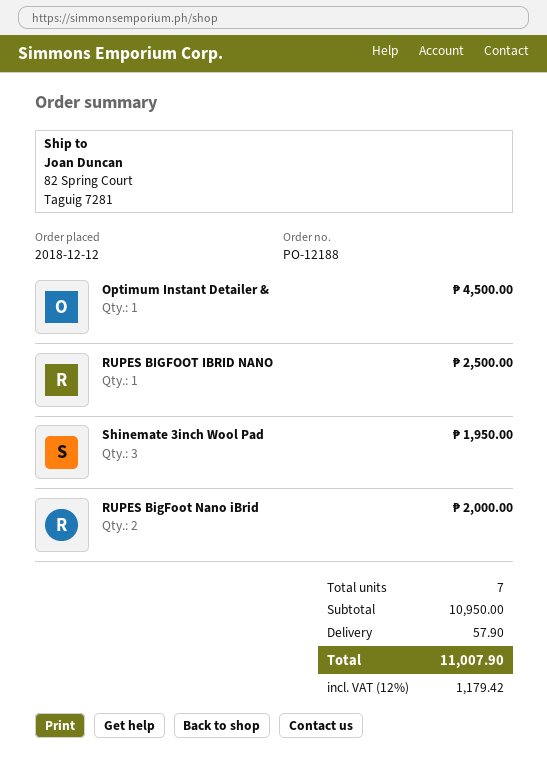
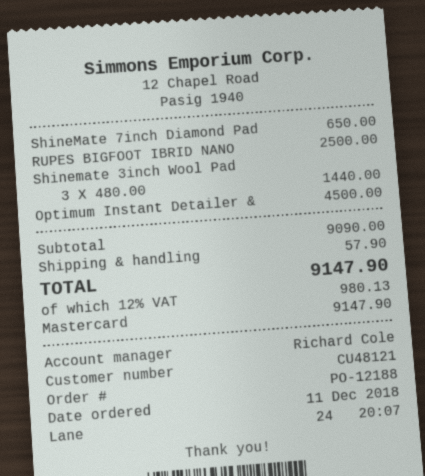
order date: 2018-12-12 -> 2018-12-11
Shinemate 3inch Wool Pad: 3 for 1950.00 -> 3 for 1440.00
RUPES BigFoot Nano iBrid: 2 for 2000.00 -> none
ShineMate 7inch Diamond Pad: none -> 1 for 650.00
subtotal: 10950.00 -> 9090.00
tax: 12% = 1179.42 -> 12% = 980.13
total: 11007.90 -> 9147.90

